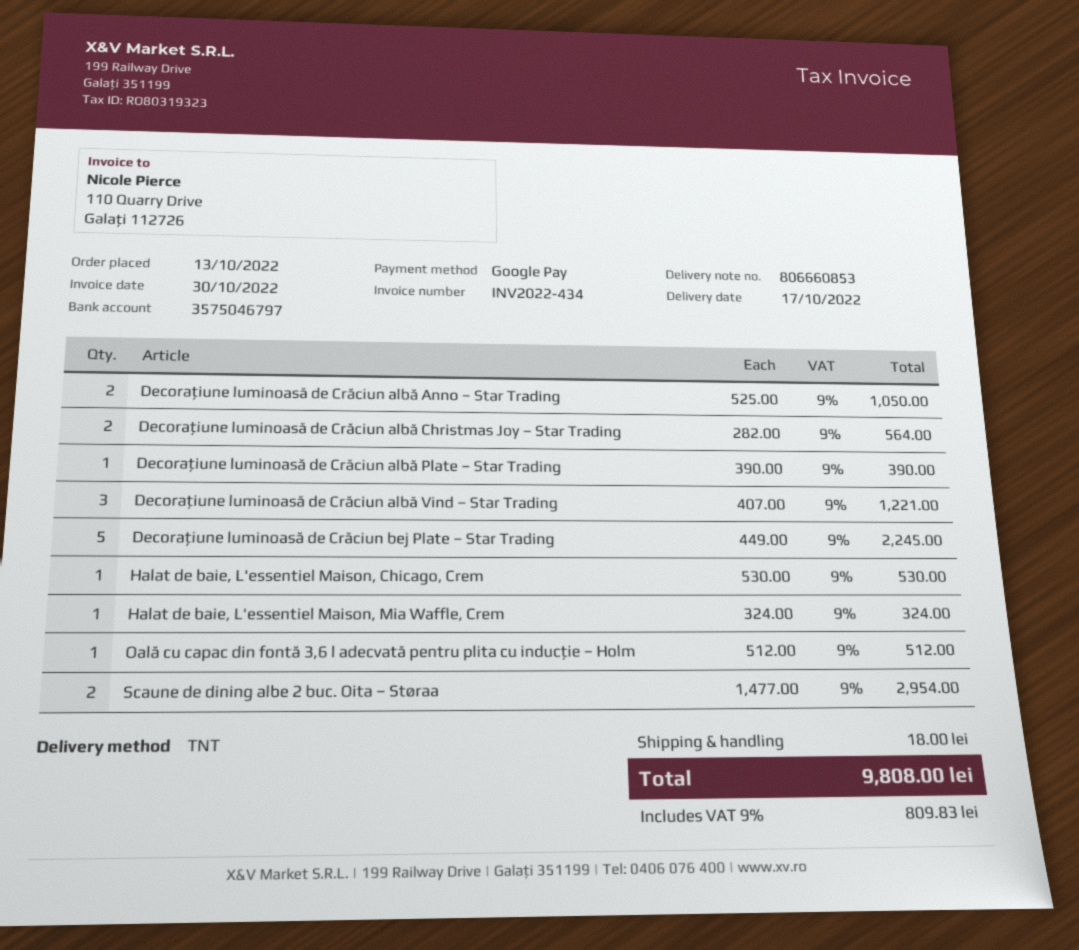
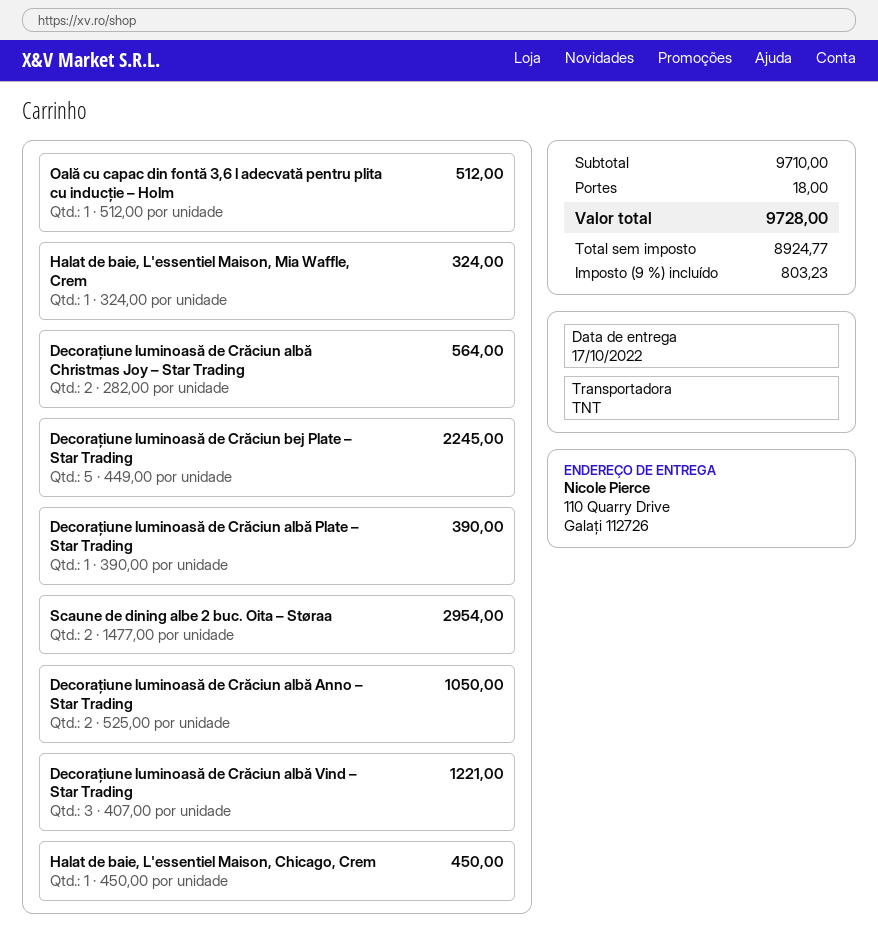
Halat de baie, L'essentiel Maison, Chicago, Crem: 1 x 530.00 = 530.00 -> 1 x 450.00 = 450.00
tax: 9% = 809.83 -> 9% = 803.23
total: 9808.00 -> 9728.00

